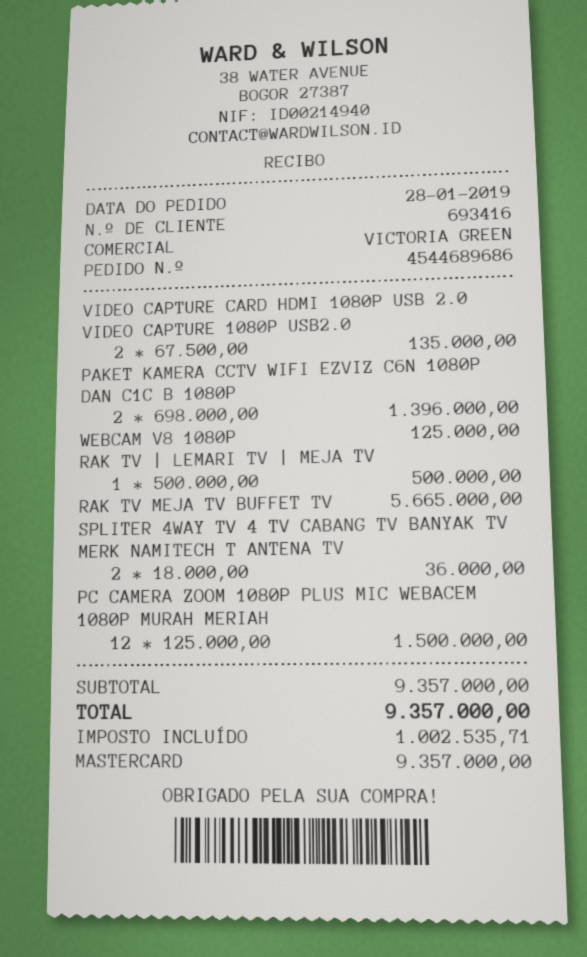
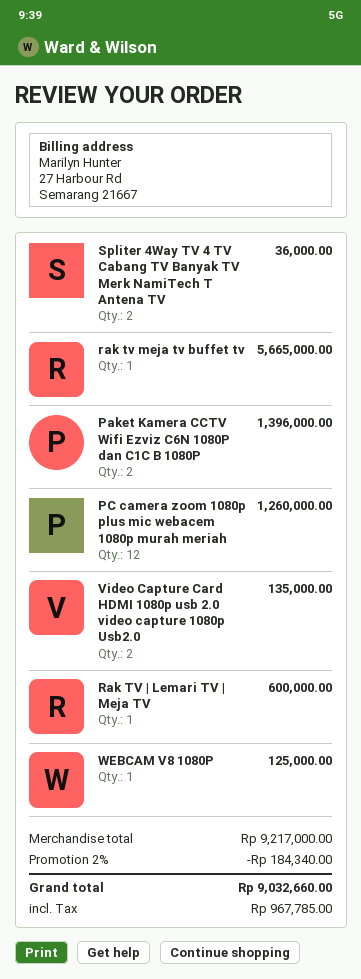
RAK TV | LEMARI TV | MEJA TV: 1 for 500000.00 -> 1 for 600000.00
PC CAMERA ZOOM 1080P PLUS MIC WEBACEM 1080P MURAH MERIAH: 12 for 1500000.00 -> 12 for 1260000.00
subtotal: 9357000.00 -> 9217000.00
discount: none -> 2% = 184340.00
tax: 1002535.71 -> 967785.00
total: 9357000.00 -> 9032660.00

